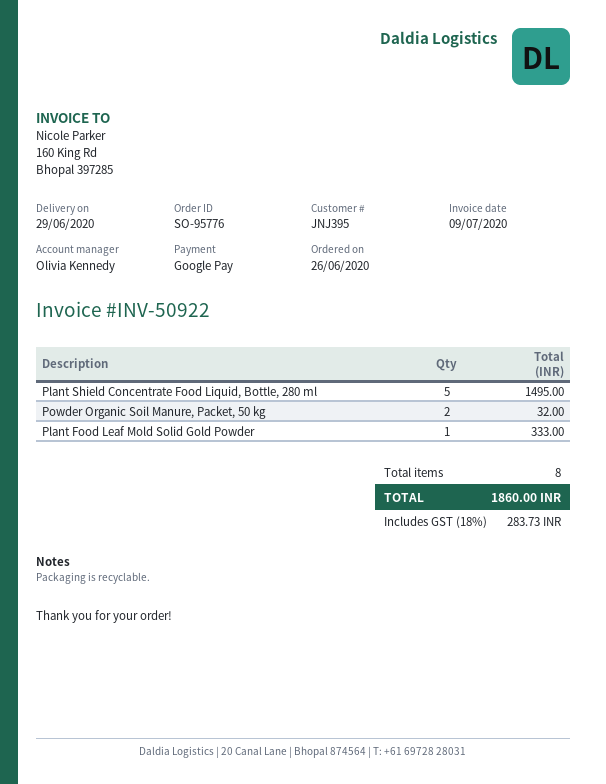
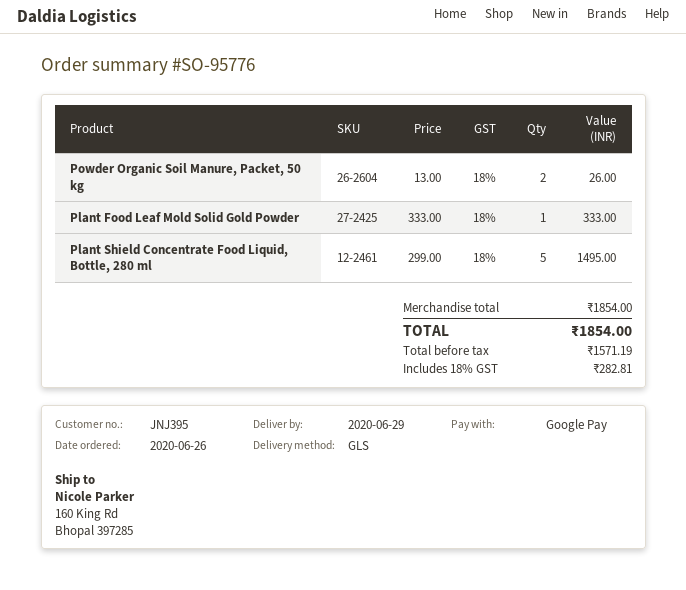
Powder Organic Soil Manure, Packet, 50 kg: 2 for 32.00 -> 2 for 26.00
tax: 18% = 283.73 -> 18% = 282.81
total: 1860.00 -> 1854.00

